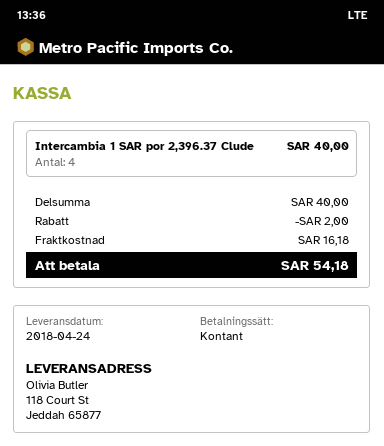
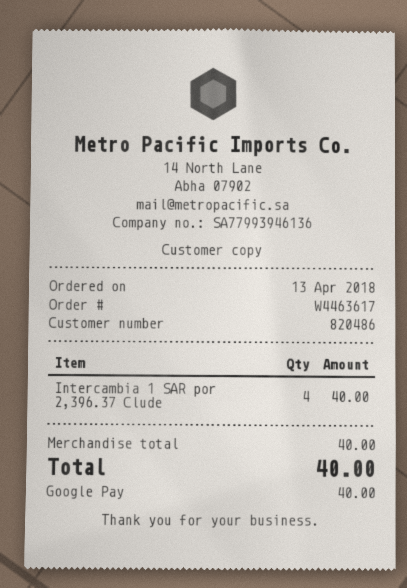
payment method: cash -> Google Pay
discount: 2.00 -> none
shipping: 16.18 -> none
total: 54.18 -> 40.00

